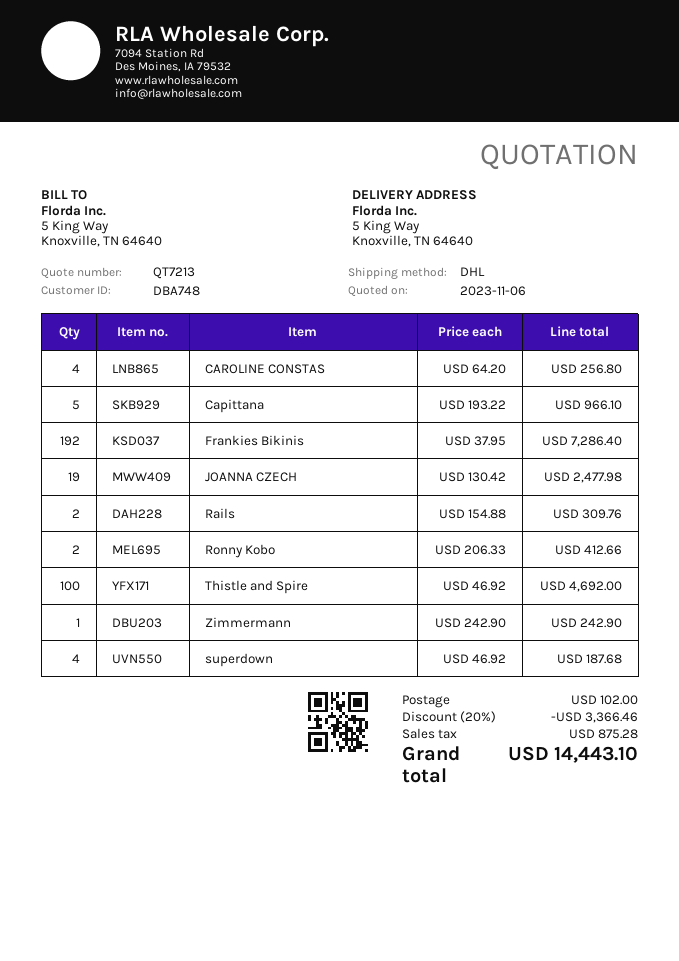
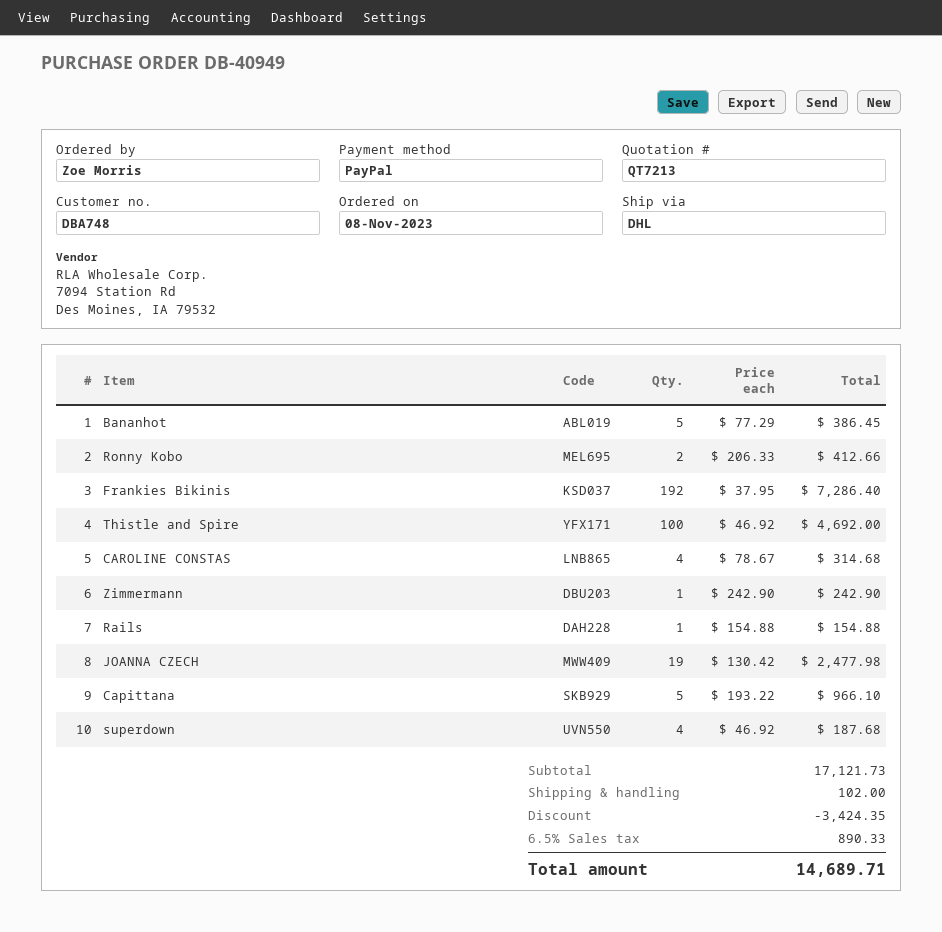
CAROLINE CONSTAS: 4 x 64.20 = 256.80 -> 4 x 78.67 = 314.68
Rails: 2 x 154.88 = 309.76 -> 1 x 154.88 = 154.88
Bananhot: none -> 5 x 77.29 = 386.45
discount: 3366.46 -> 3424.35
tax: 875.28 -> 890.33
total: 14443.10 -> 14689.71

